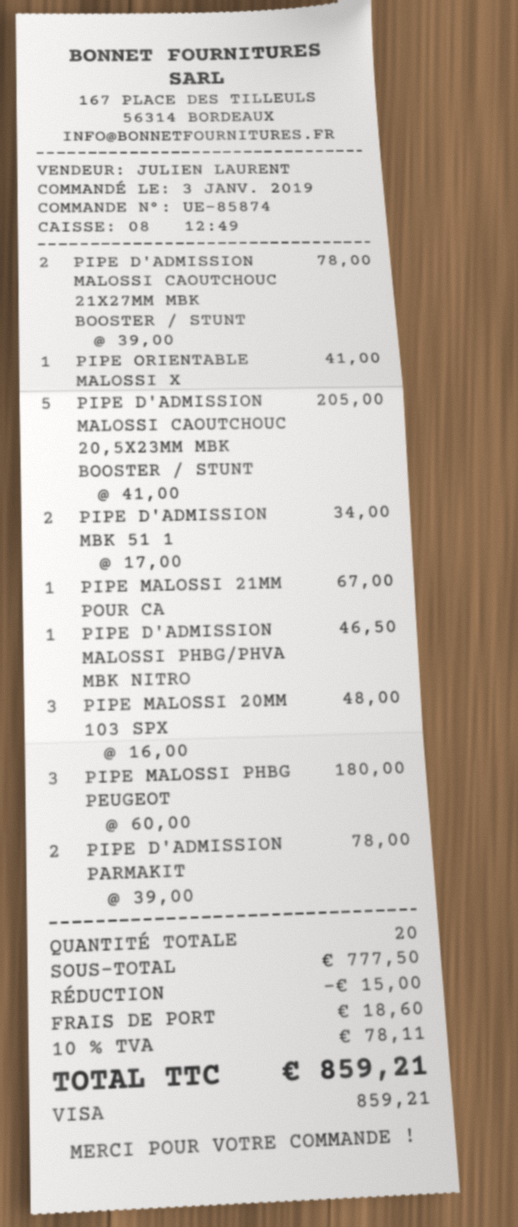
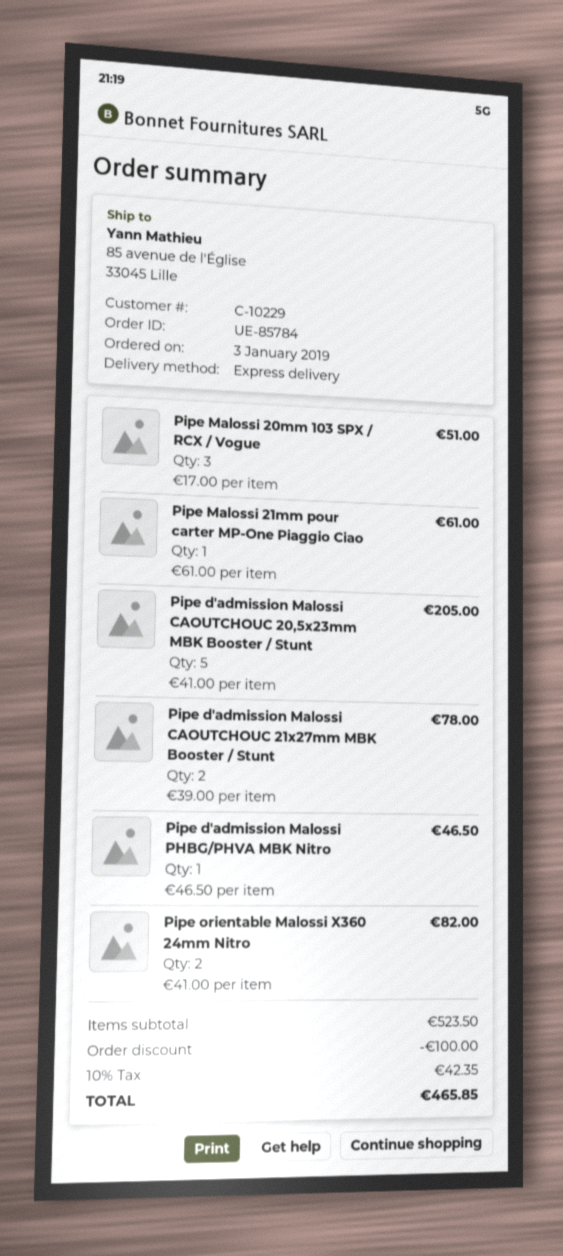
order number: UE-85874 -> UE-85784
PIPE ORIENTABLE MALOSSI X: 1 x 41.00 = 41.00 -> 2 x 41.00 = 82.00
PIPE D'ADMISSION MBK 51 1: 2 x 17.00 = 34.00 -> none
PIPE MALOSSI 21MM POUR CA: 1 x 67.00 = 67.00 -> 1 x 61.00 = 61.00
PIPE MALOSSI 20MM 103 SPX: 3 x 16.00 = 48.00 -> 3 x 17.00 = 51.00
PIPE MALOSSI PHBG PEUGEOT: 3 x 60.00 = 180.00 -> none
PIPE D'ADMISSION PARMAKIT: 2 x 39.00 = 78.00 -> none
subtotal: 777.50 -> 523.50
discount: 15.00 -> 100.00
shipping: 18.60 -> none
tax: 10% = 78.11 -> 10% = 42.35
total: 859.21 -> 465.85

